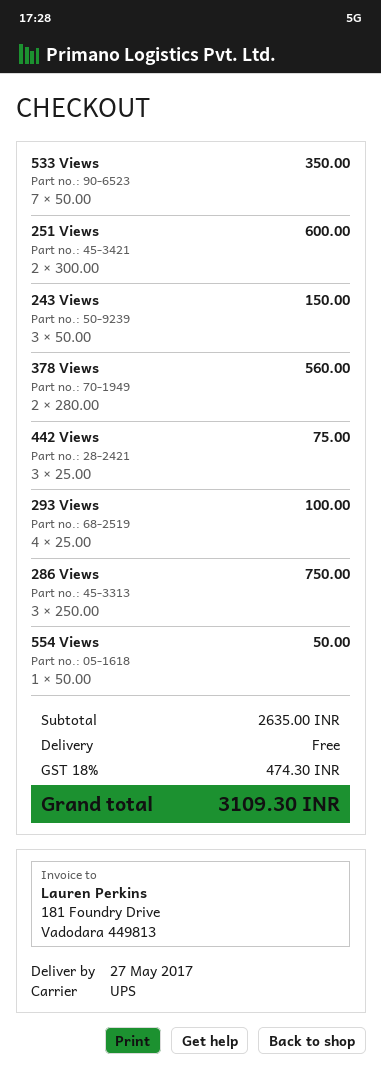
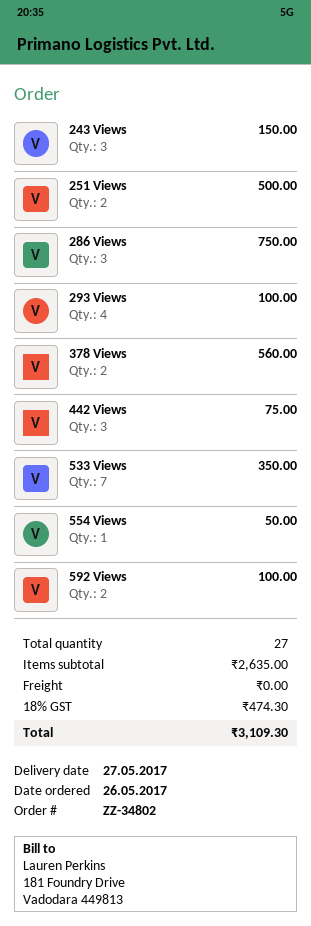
251 Views: 2 for 600.00 -> 2 for 500.00
592 Views: none -> 2 for 100.00

